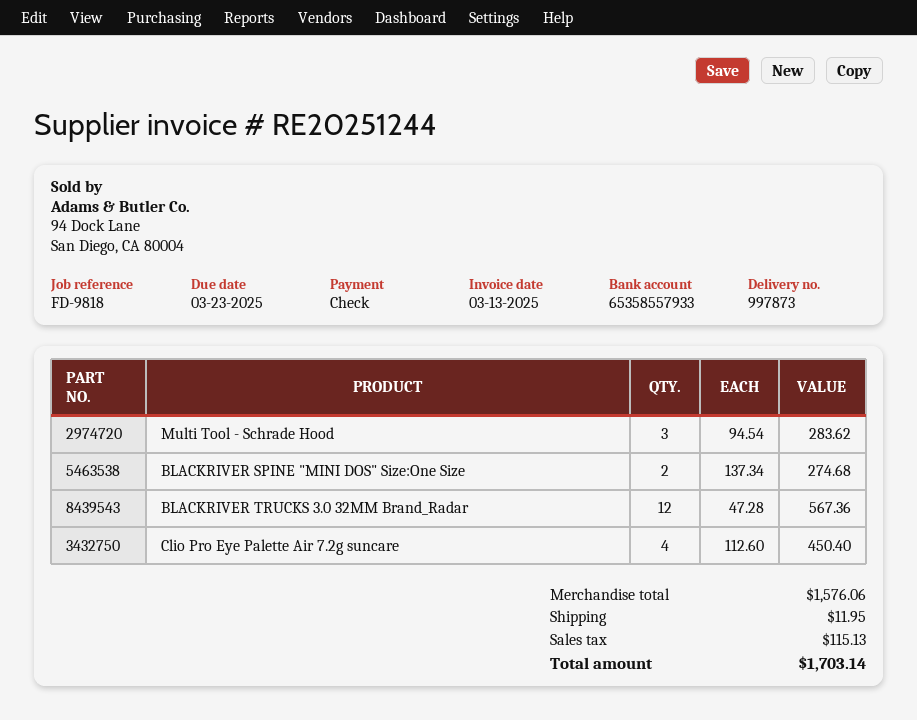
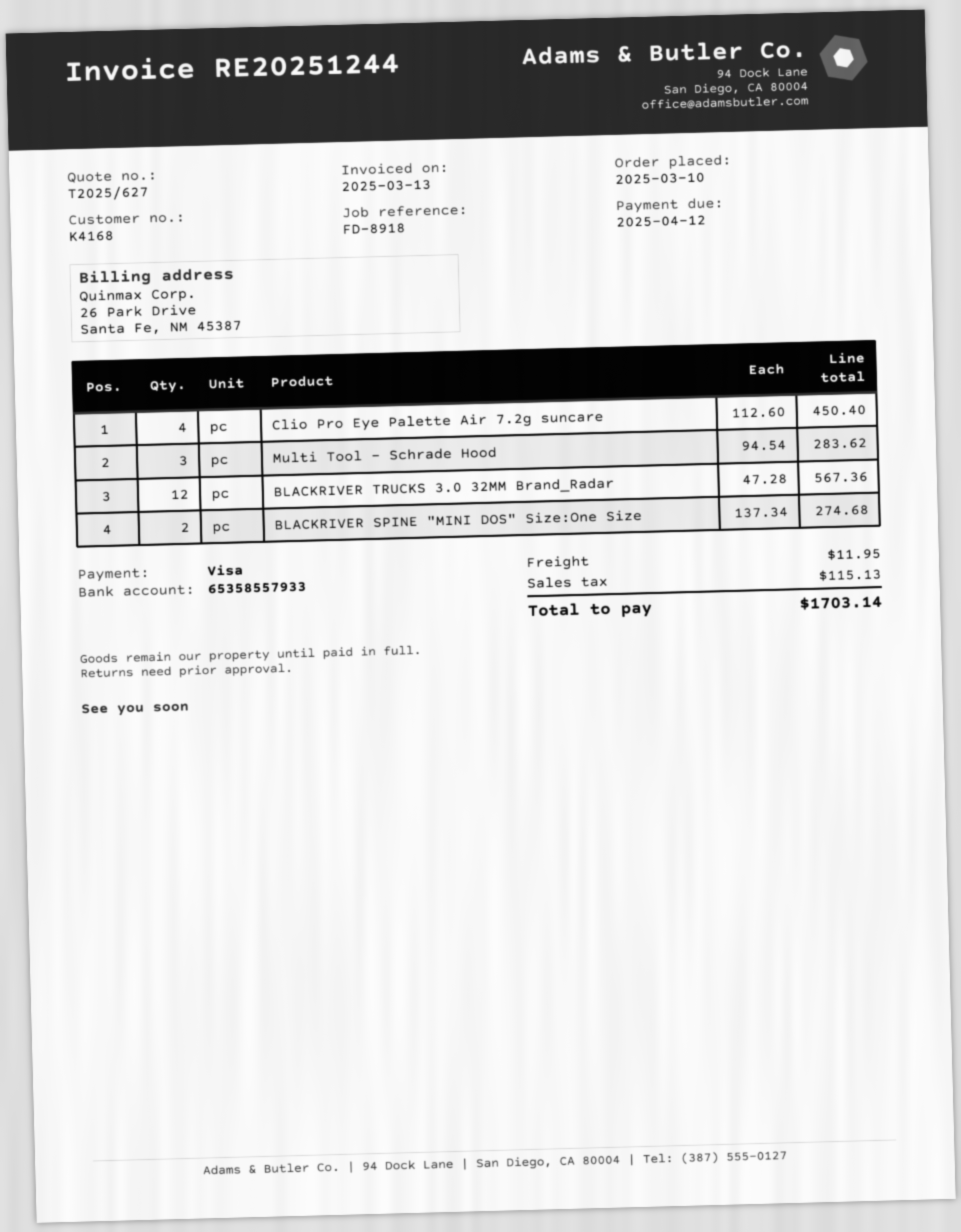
due date: 2025-03-23 -> 2025-04-12
reference: FD-9818 -> FD-8918
payment method: cheque -> Visa

